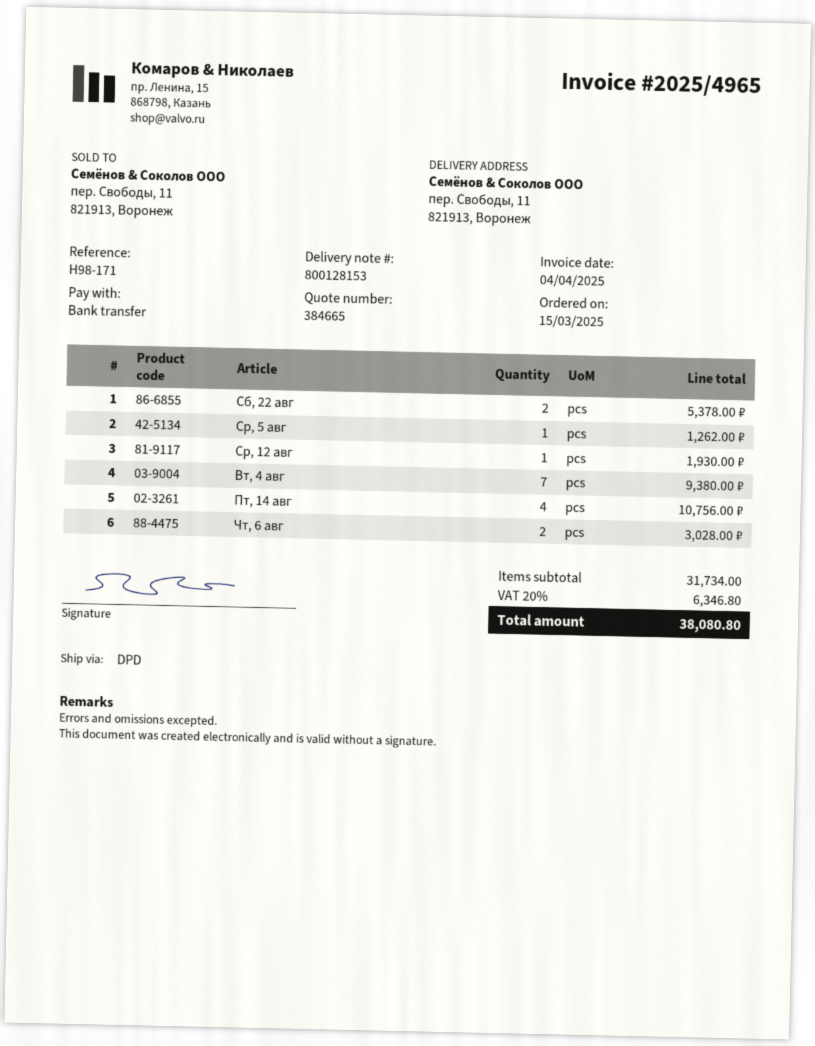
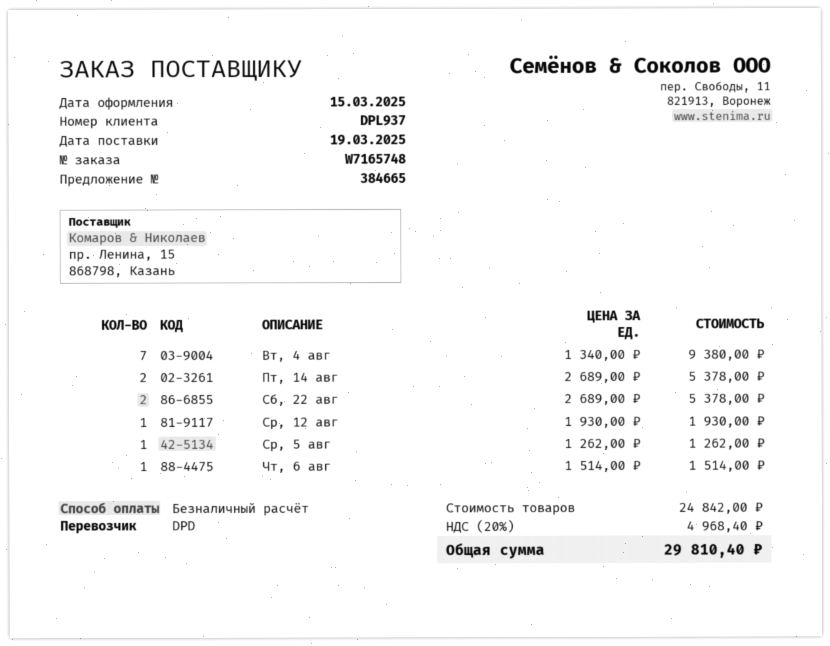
Пт, 14 авг: 4 for 10756.00 -> 2 for 5378.00
Чт, 6 авг: 2 for 3028.00 -> 1 for 1514.00
subtotal: 31734.00 -> 24842.00
tax: 20% = 6346.80 -> 20% = 4968.40
total: 38080.80 -> 29810.40

